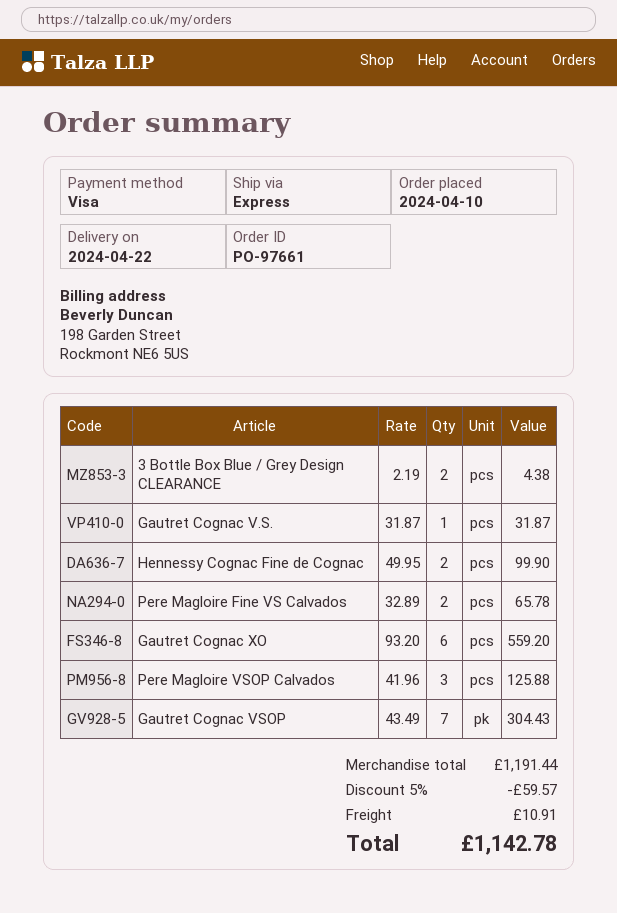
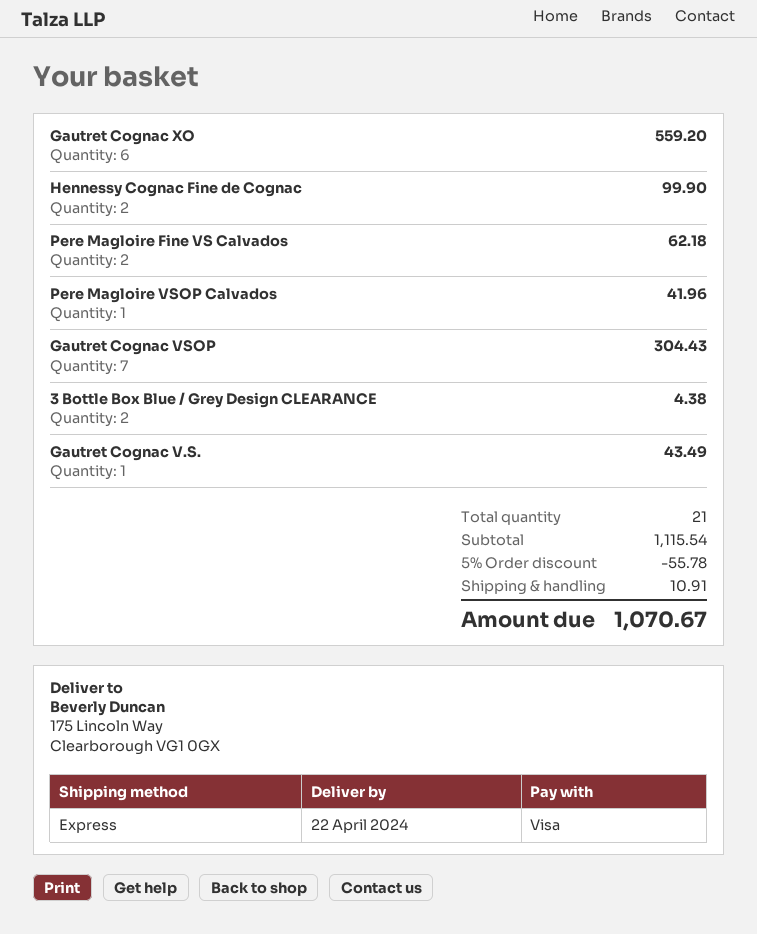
Gautret Cognac V.S.: 1 for 31.87 -> 1 for 43.49
Pere Magloire Fine VS Calvados: 2 for 65.78 -> 2 for 62.18
Pere Magloire VSOP Calvados: 3 for 125.88 -> 1 for 41.96
subtotal: 1191.44 -> 1115.54
discount: 5% = 59.57 -> 5% = 55.78
total: 1142.78 -> 1070.67

